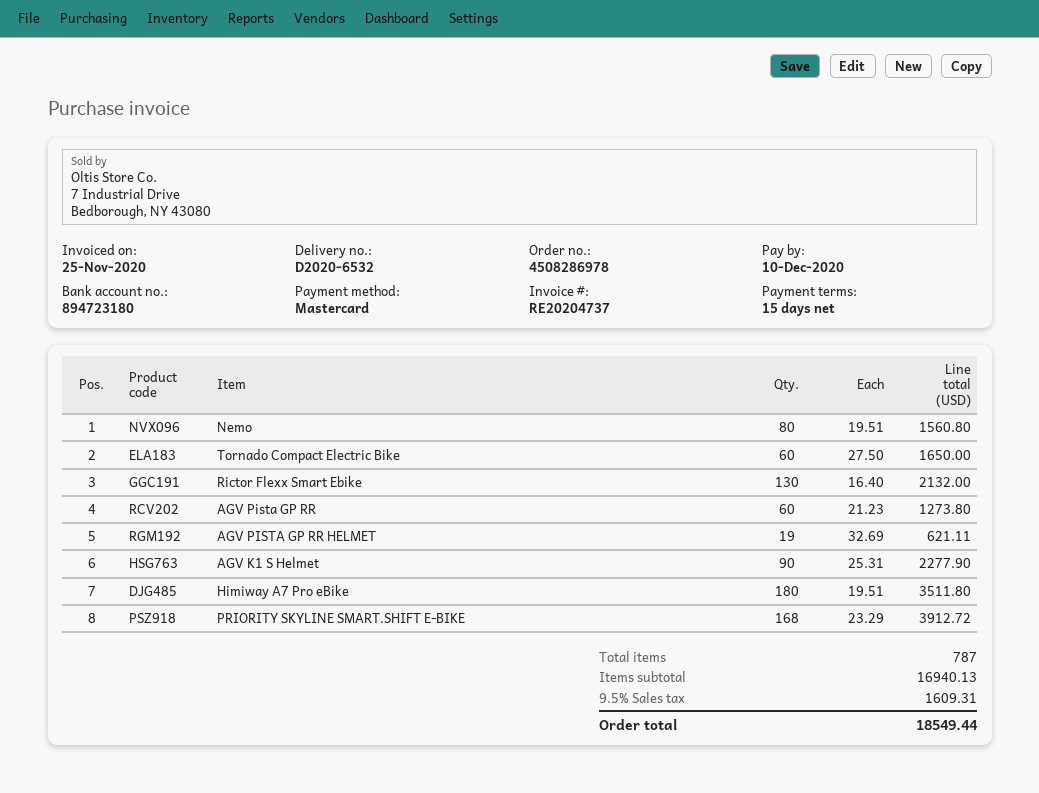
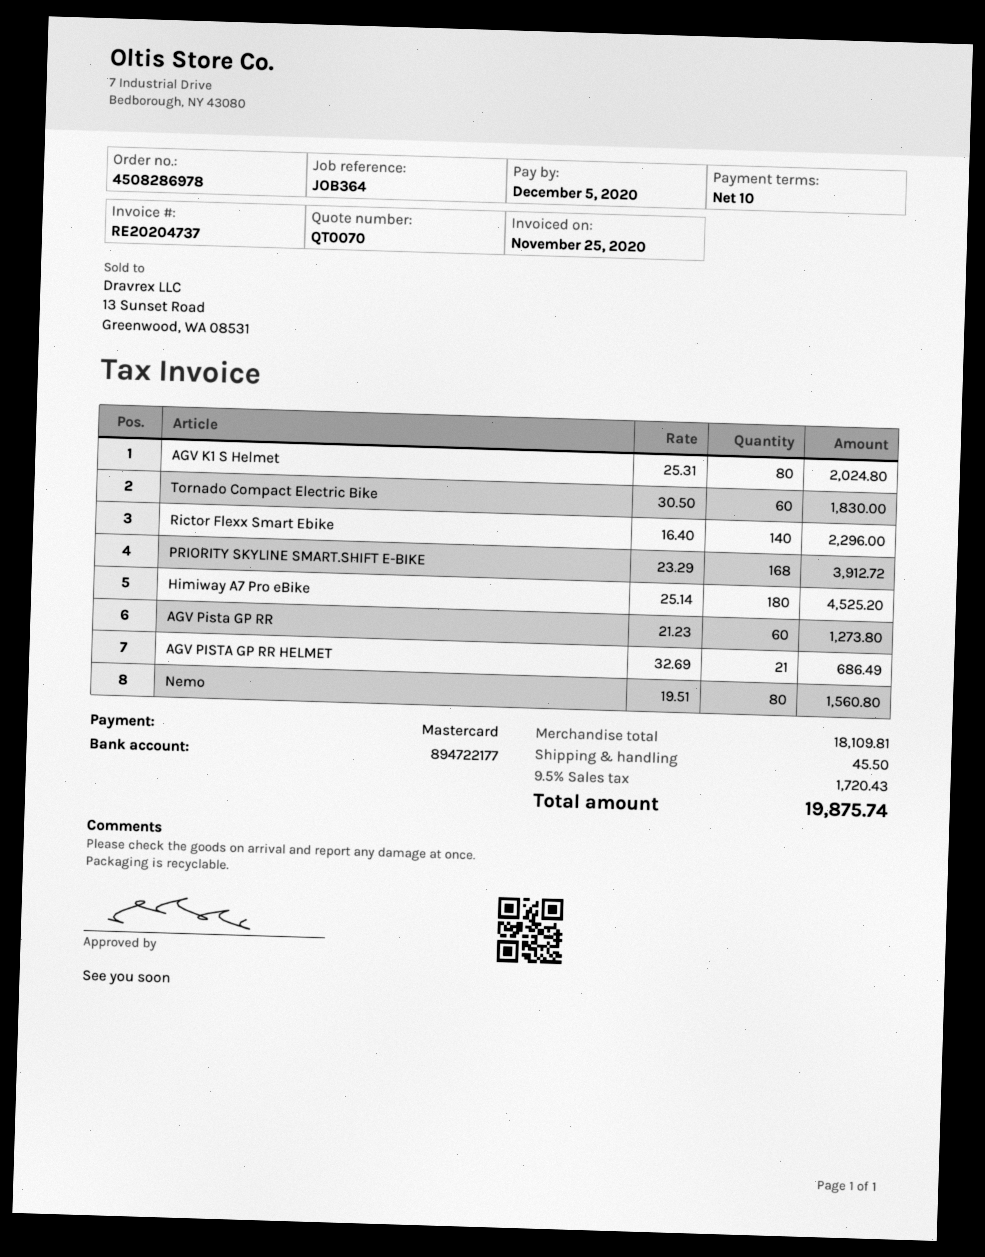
payment terms: 15 days -> 10 days
due date: 2020-12-10 -> 2020-12-05
bank account: 894723180 -> 894722177
Tornado Compact Electric Bike: 60 x 27.50 = 1650.00 -> 60 x 30.50 = 1830.00
Rictor Flexx Smart Ebike: 130 x 16.40 = 2132.00 -> 140 x 16.40 = 2296.00
AGV PISTA GP RR HELMET: 19 x 32.69 = 621.11 -> 21 x 32.69 = 686.49
AGV K1 S Helmet: 90 x 25.31 = 2277.90 -> 80 x 25.31 = 2024.80
Himiway A7 Pro eBike: 180 x 19.51 = 3511.80 -> 180 x 25.14 = 4525.20
subtotal: 16940.13 -> 18109.81
shipping: none -> 45.50
tax: 9.5% = 1609.31 -> 9.5% = 1720.43
total: 18549.44 -> 19875.74

